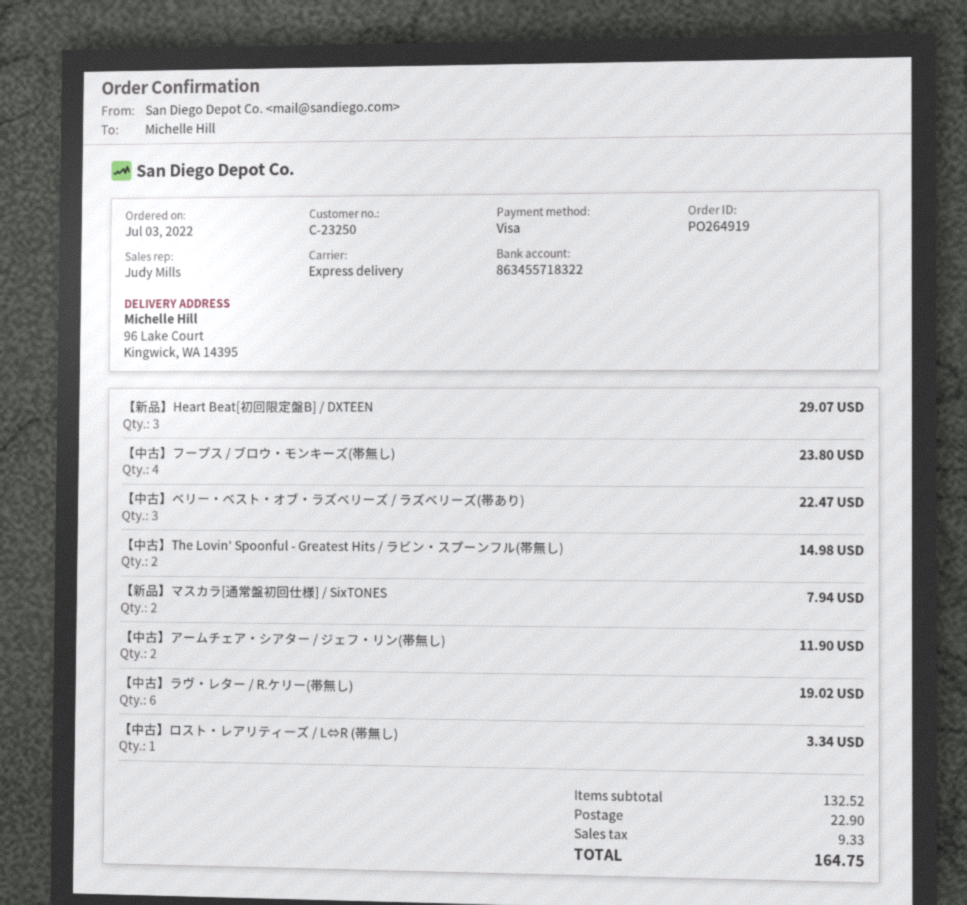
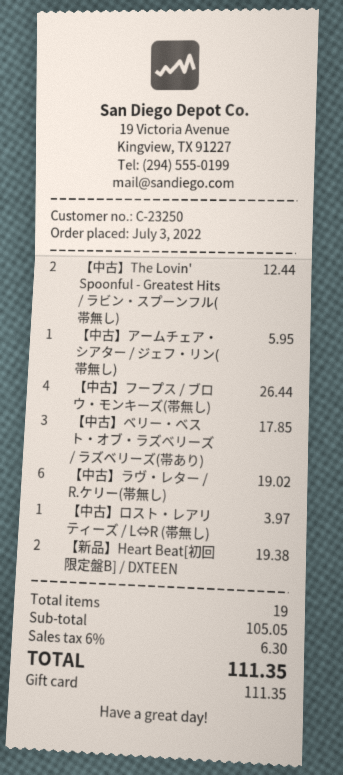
payment method: Visa -> gift card
【新品】Heart Beat[初回限定盤B] / DXTEEN: 3 for 29.07 -> 2 for 19.38
【中古】フープス / ブロウ・モンキーズ(帯無し): 4 for 23.80 -> 4 for 26.44
【中古】ベリー・ベスト・オブ・ラズベリーズ / ラズベリーズ(帯あり): 3 for 22.47 -> 3 for 17.85
【中古】The Lovin' Spoonful - Greatest Hits / ラビン・スプーンフル(帯無し): 2 for 14.98 -> 2 for 12.44
【新品】マスカラ[通常盤初回仕様] / SixTONES: 2 for 7.94 -> none
【中古】アームチェア・シアター / ジェフ・リン(帯無し): 2 for 11.90 -> 1 for 5.95
【中古】ロスト・レアリティーズ / L⇔R (帯無し): 1 for 3.34 -> 1 for 3.97
subtotal: 132.52 -> 105.05
shipping: 22.90 -> none
tax: 9.33 -> 6.30
total: 164.75 -> 111.35

